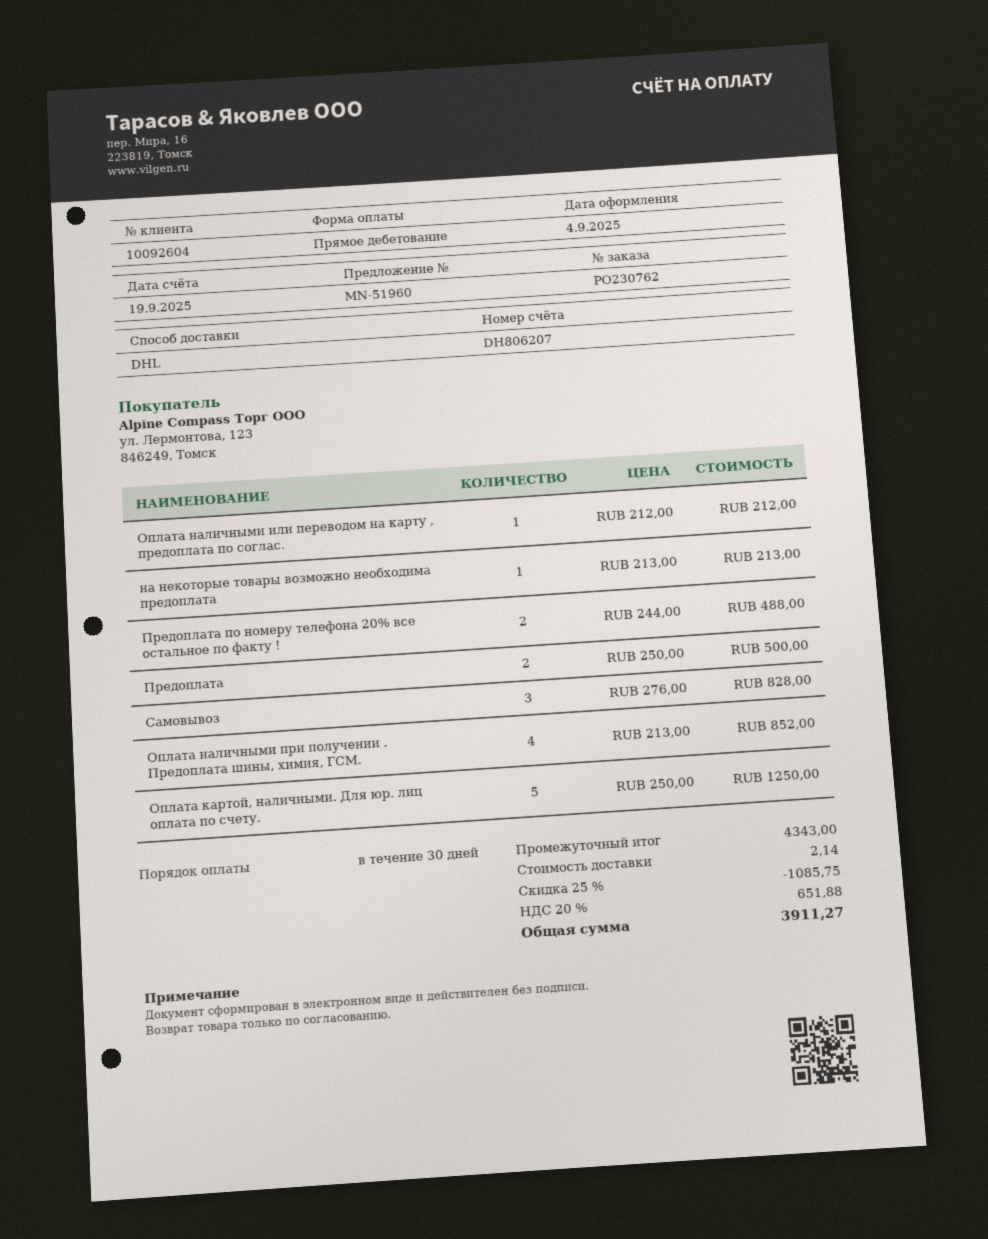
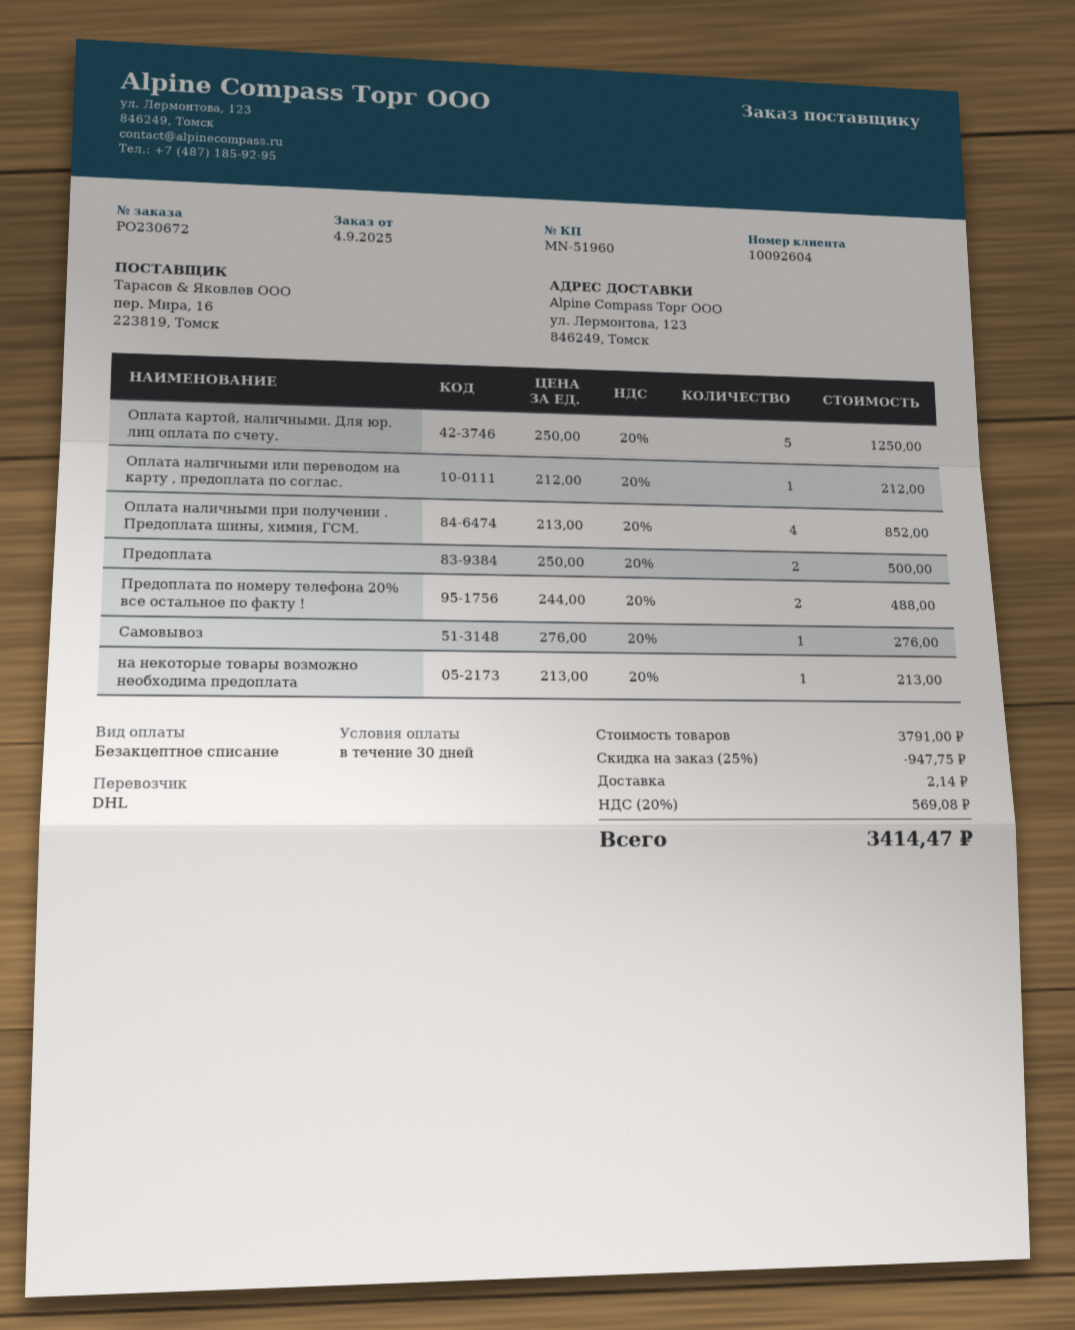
order number: PO230762 -> PO230672
Самовывоз: 3 x 276.00 = 828.00 -> 1 x 276.00 = 276.00
subtotal: 4343.00 -> 3791.00
discount: 25% = 1085.75 -> 25% = 947.75
tax: 20% = 651.88 -> 20% = 569.08
total: 3911.27 -> 3414.47

